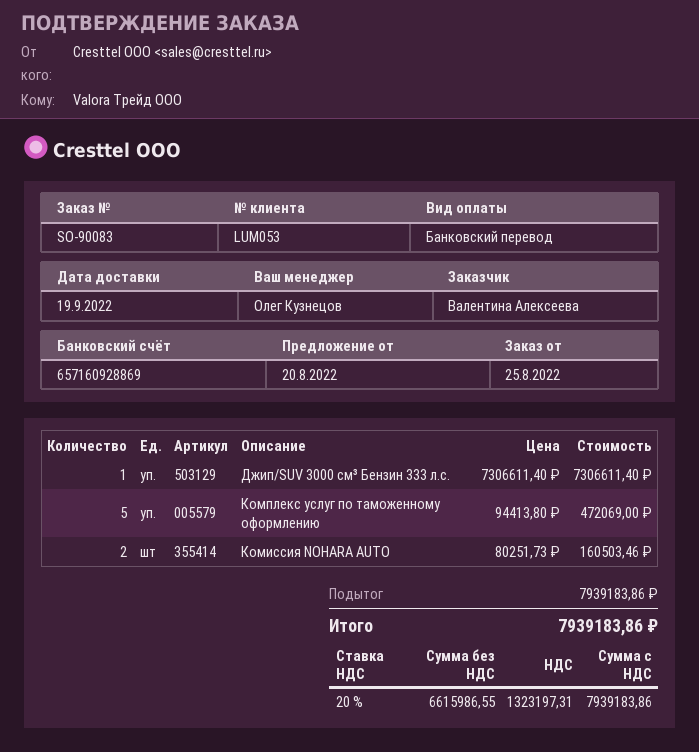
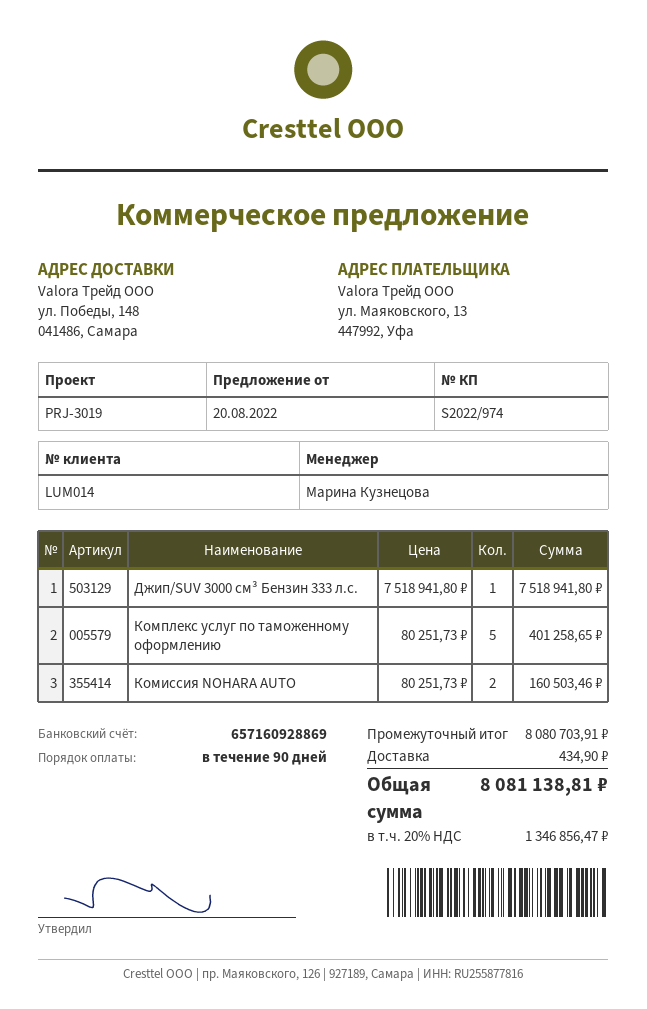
customer number: LUM053 -> LUM014
sales rep: Олег Кузнецов -> Марина Кузнецова
Джип/SUV 3000 см³ Бензин 333 л.с.: 1 x 7306611.40 = 7306611.40 -> 1 x 7518941.80 = 7518941.80
Комплекс услуг по таможенному оформлению: 5 x 94413.80 = 472069.00 -> 5 x 80251.73 = 401258.65
subtotal: 7939183.86 -> 8080703.91
shipping: none -> 434.90
tax: 20% = 1323197.31 -> 20% = 1346856.47
total: 7939183.86 -> 8081138.81

